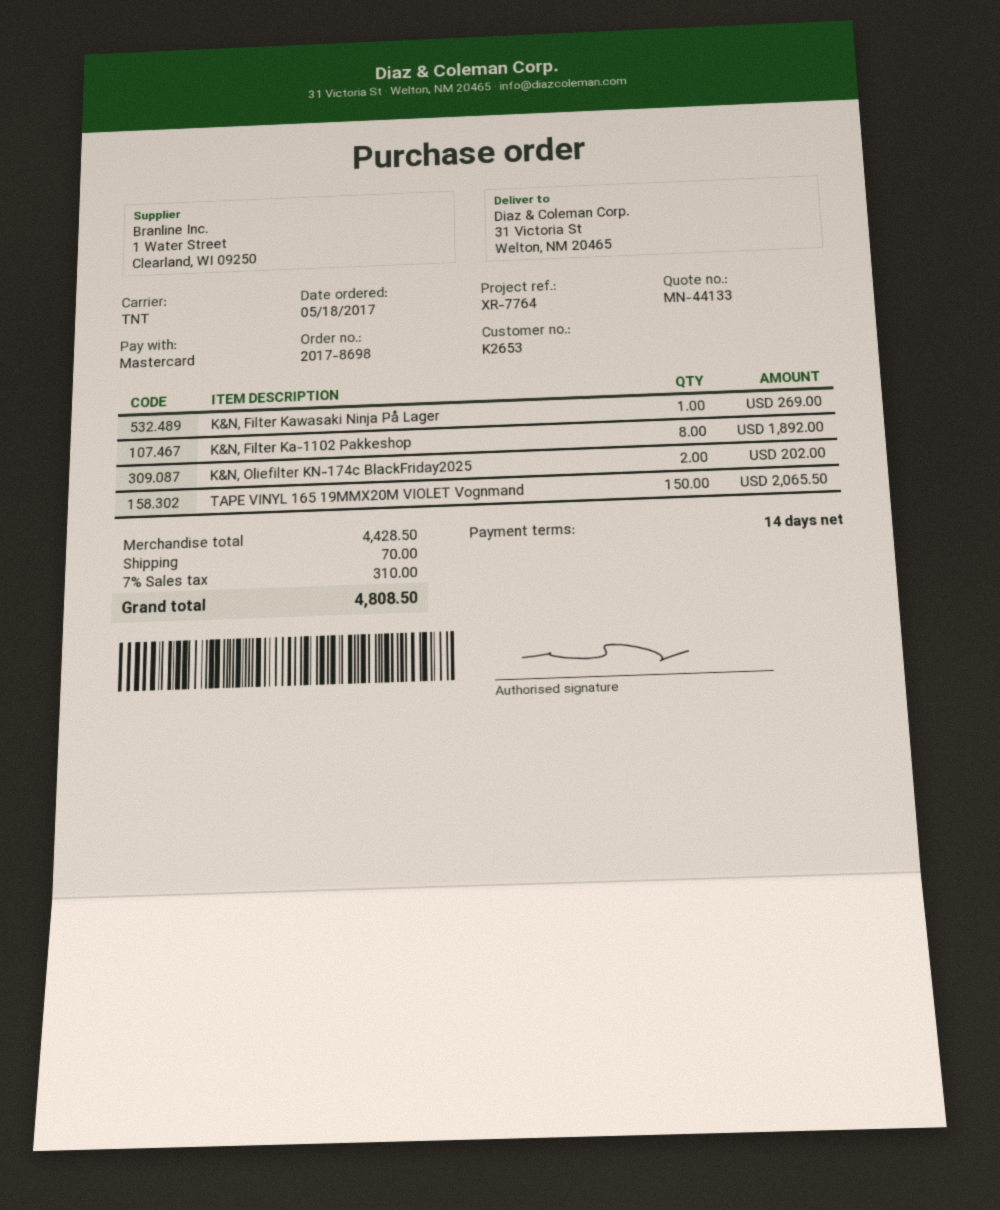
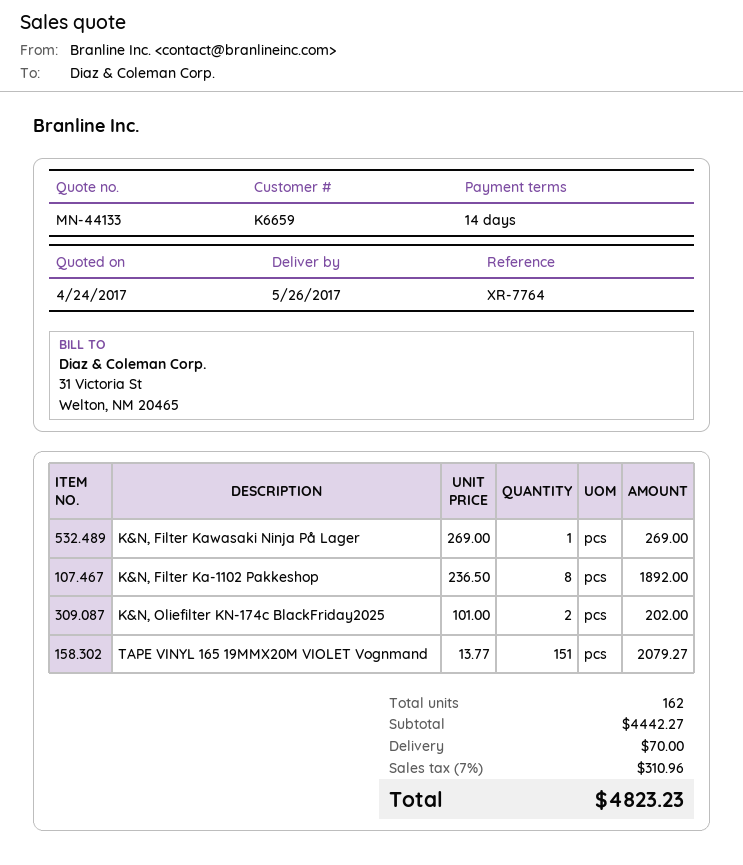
customer number: K2653 -> K6659
TAPE VINYL 165 19MMX20M VIOLET Vognmand: 150 for 2065.50 -> 151 for 2079.27
subtotal: 4428.50 -> 4442.27
tax: 7% = 310.00 -> 7% = 310.96
total: 4808.50 -> 4823.23

